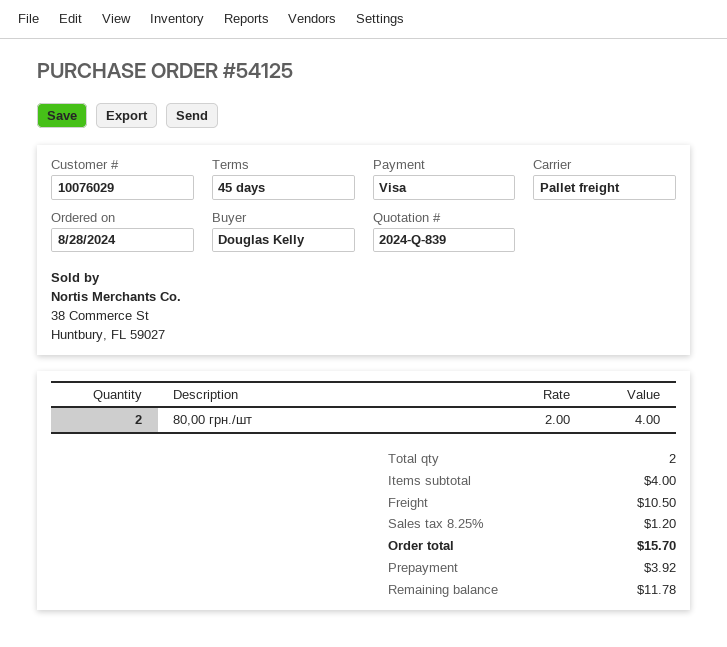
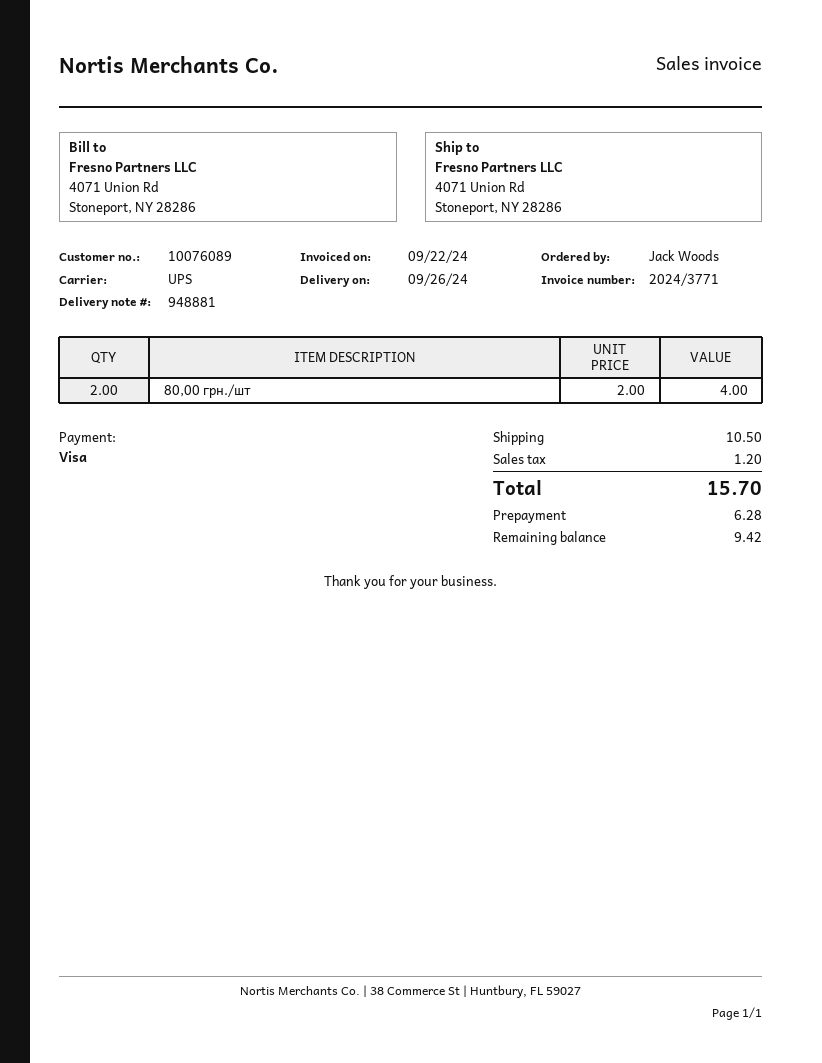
customer number: 10076029 -> 10076089
ordered by: Douglas Kelly -> Jack Woods
shipping method: pallet freight -> UPS
deposit: 3.92 -> 6.28
balance: 11.78 -> 9.42

